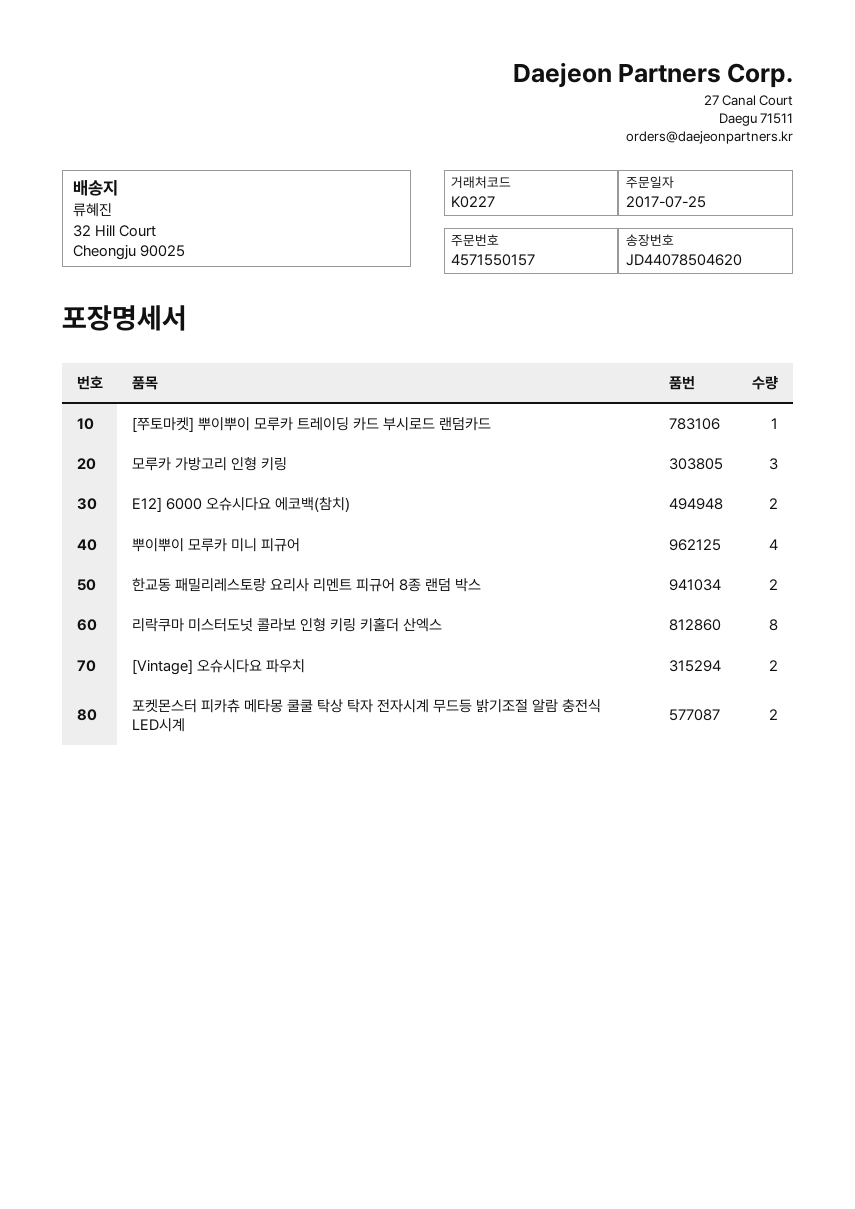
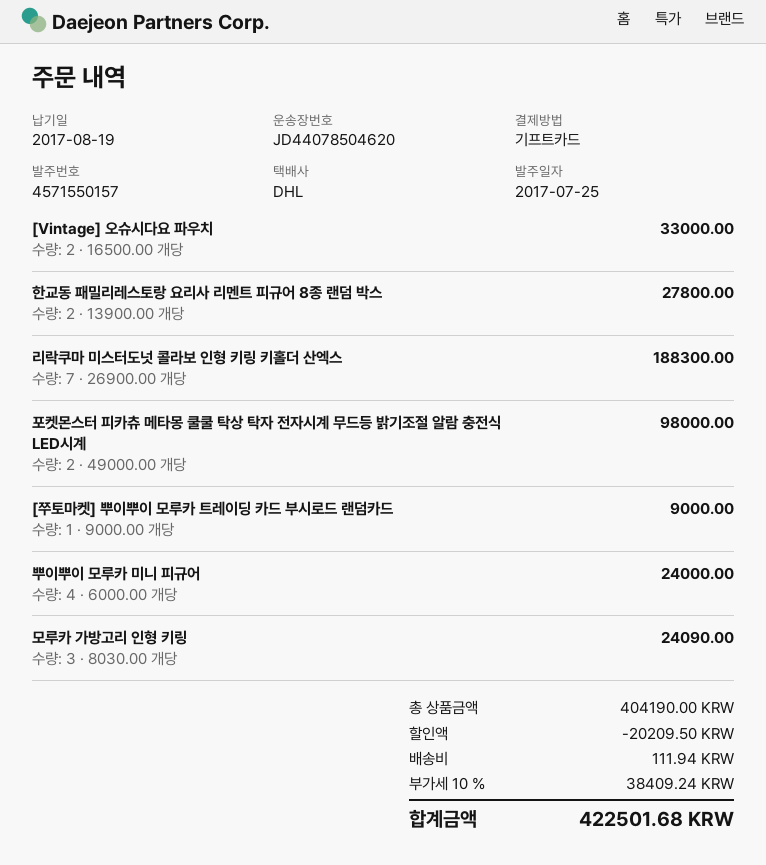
E12] 6000 오슈시다요 에코백(참치): 2 -> none
리락쿠마 미스터도넛 콜라보 인형 키링 키홀더 산엑스: 8 -> 7

